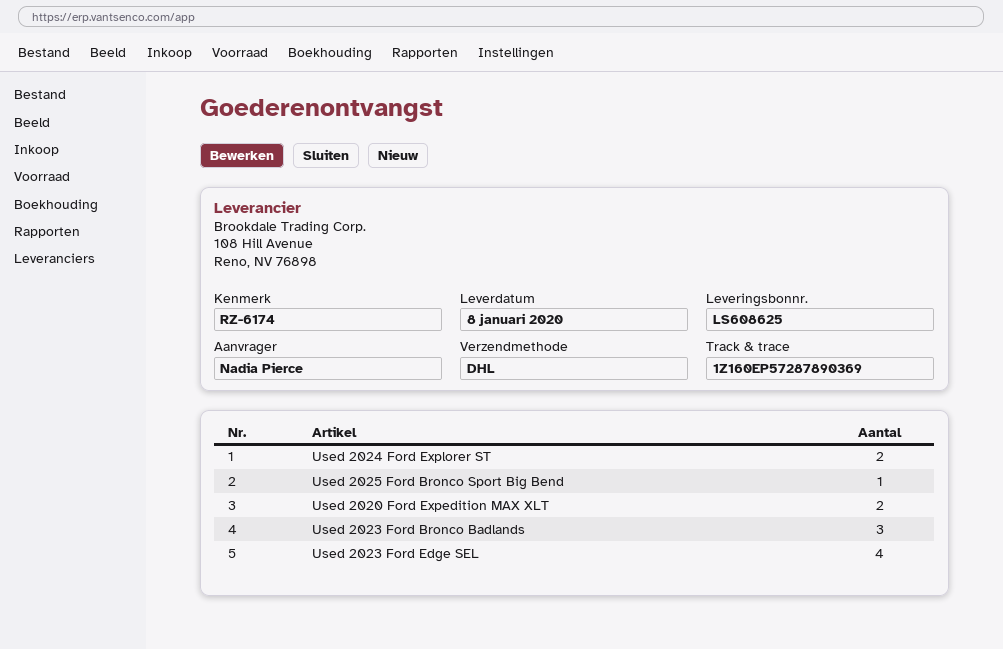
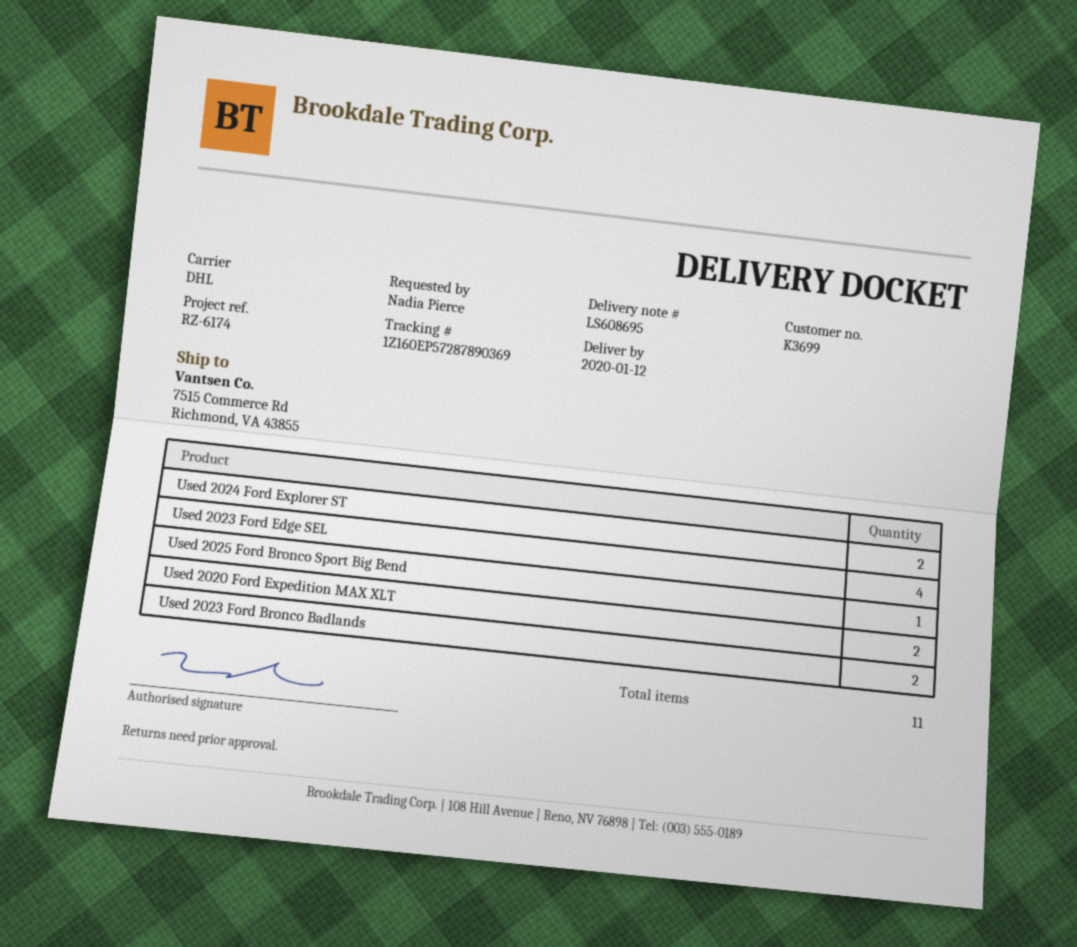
delivery note number: LS608625 -> LS608695
delivery date: 2020-01-08 -> 2020-01-12
Used 2023 Ford Bronco Badlands: 3 -> 2

